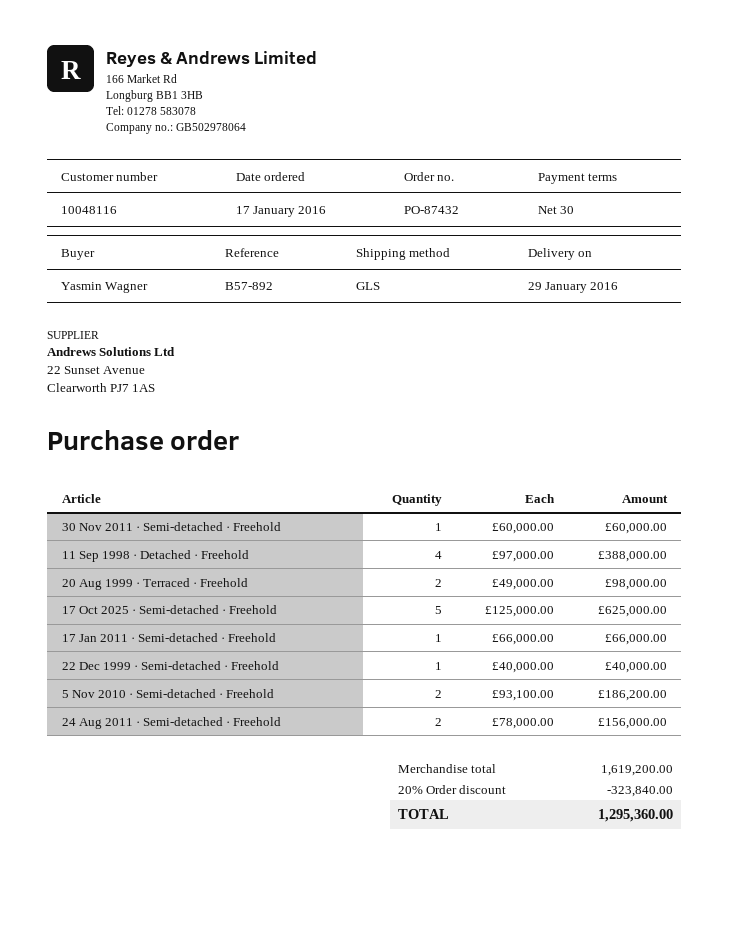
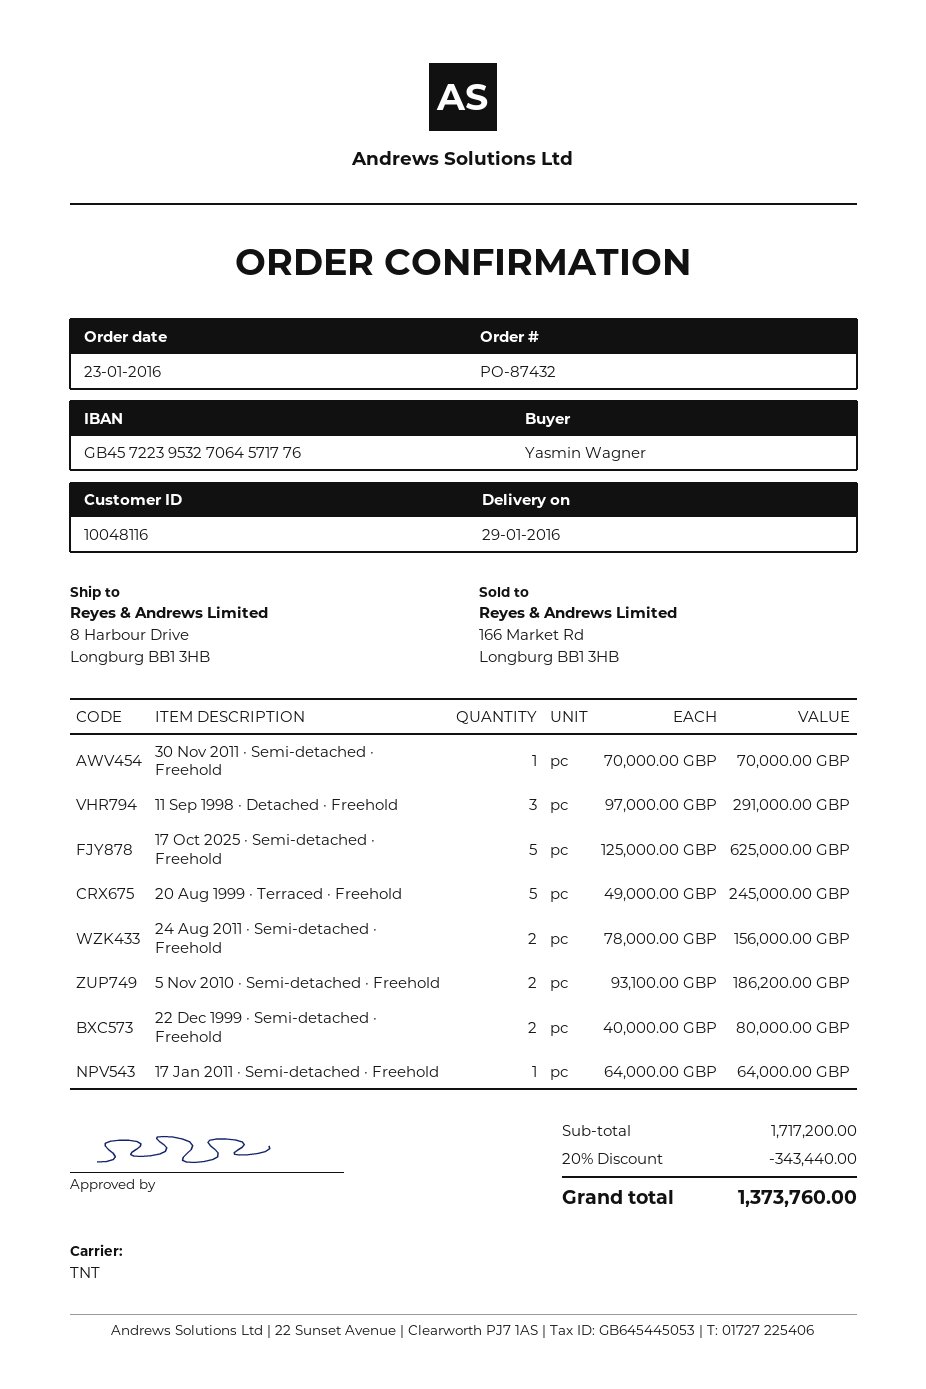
order date: 2016-01-17 -> 2016-01-23
shipping method: GLS -> TNT
30 Nov 2011 · Semi-detached · Freehold: 1 x 60000.00 = 60000.00 -> 1 x 70000.00 = 70000.00
11 Sep 1998 · Detached · Freehold: 4 x 97000.00 = 388000.00 -> 3 x 97000.00 = 291000.00
20 Aug 1999 · Terraced · Freehold: 2 x 49000.00 = 98000.00 -> 5 x 49000.00 = 245000.00
17 Jan 2011 · Semi-detached · Freehold: 1 x 66000.00 = 66000.00 -> 1 x 64000.00 = 64000.00
22 Dec 1999 · Semi-detached · Freehold: 1 x 40000.00 = 40000.00 -> 2 x 40000.00 = 80000.00
subtotal: 1619200.00 -> 1717200.00
discount: 20% = 323840.00 -> 20% = 343440.00
total: 1295360.00 -> 1373760.00

